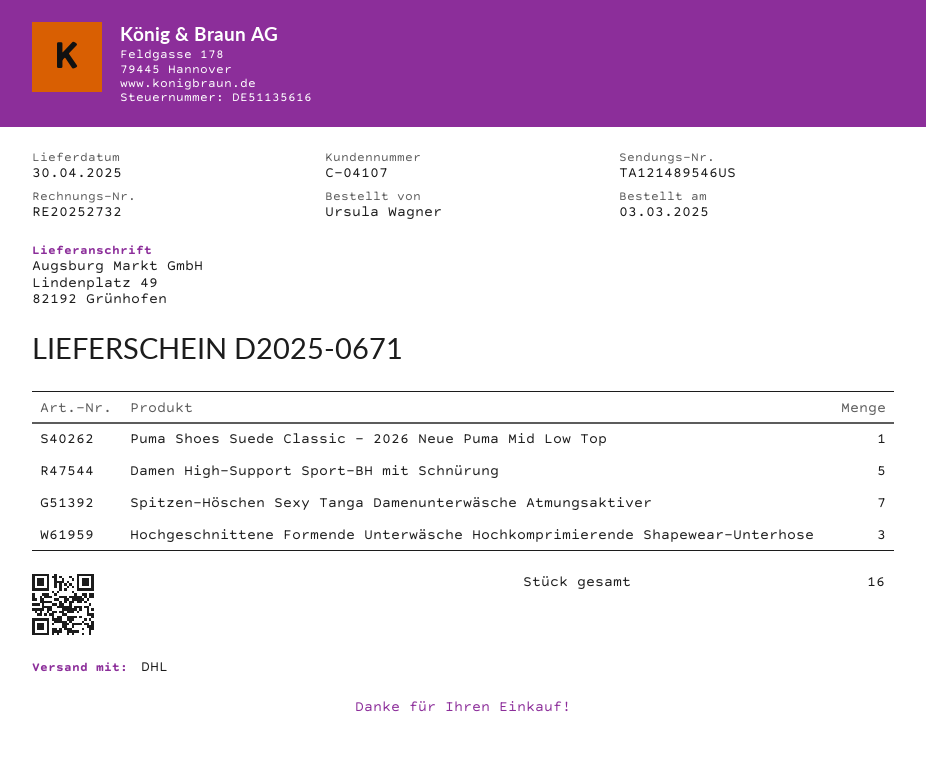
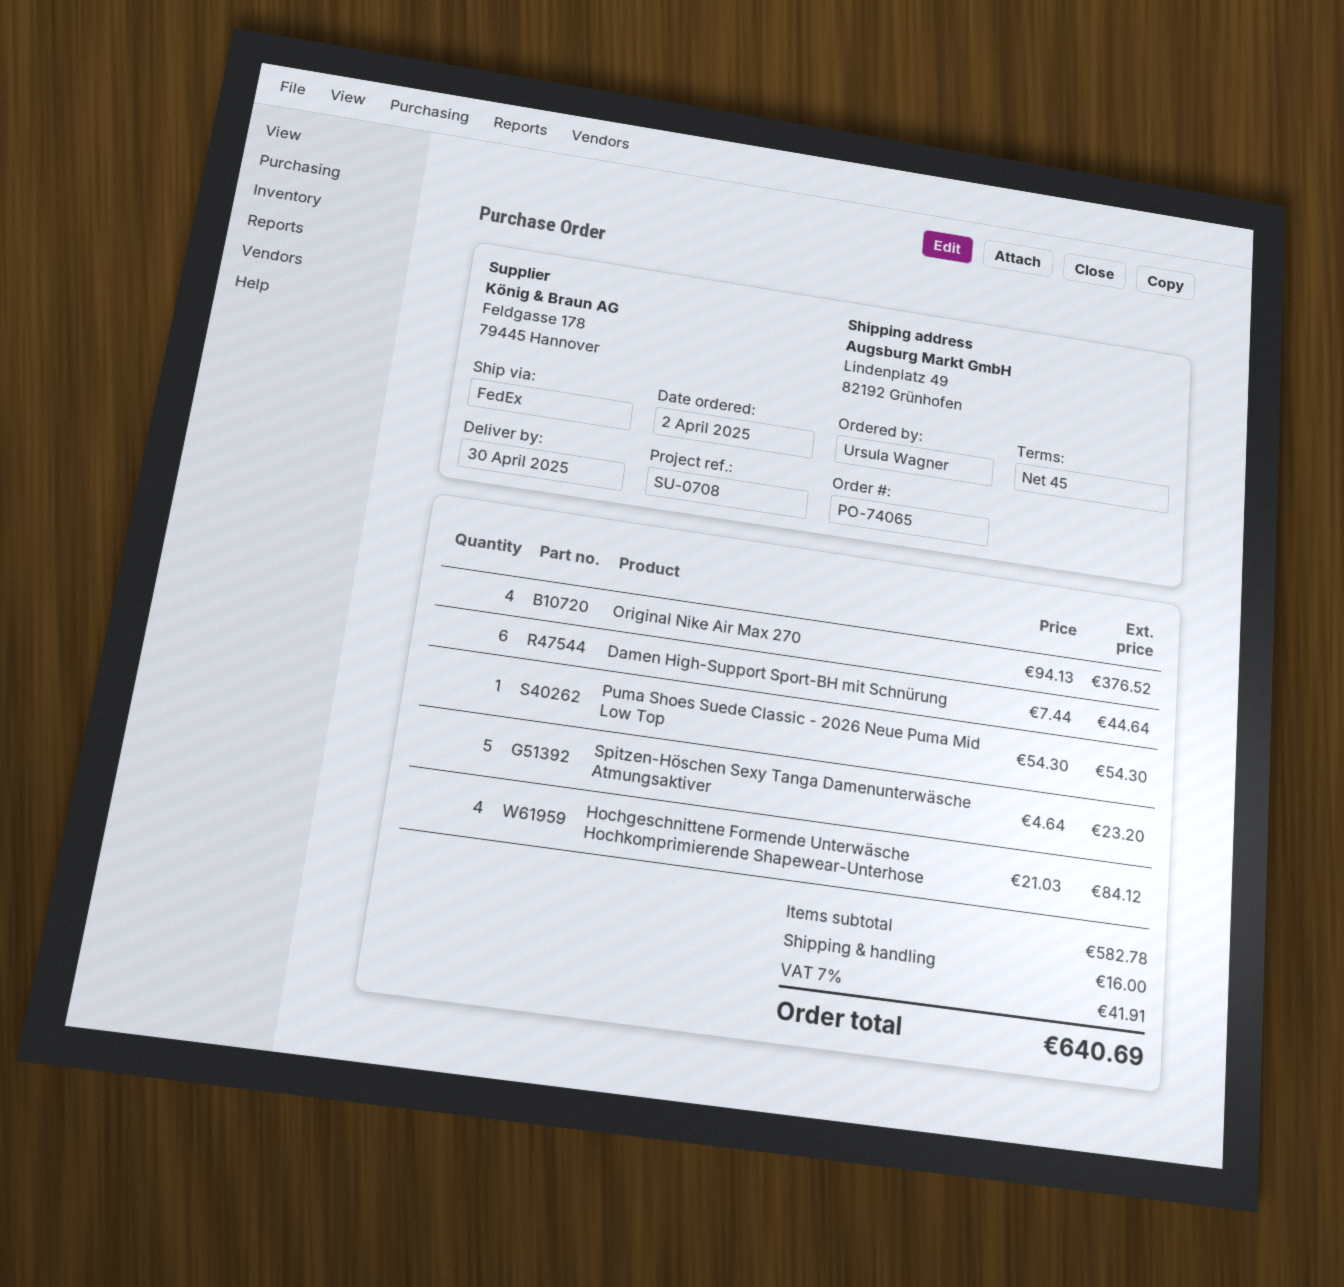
order date: 2025-03-03 -> 2025-04-02
shipping method: DHL -> FedEx
Damen High-Support Sport-BH mit Schnürung: 5 -> 6
Spitzen-Höschen Sexy Tanga Damenunterwäsche Atmungsaktiver: 7 -> 5
Hochgeschnittene Formende Unterwäsche Hochkomprimierende Shapewear-Unterhose: 3 -> 4
Original Nike Air Max 270: none -> 4

